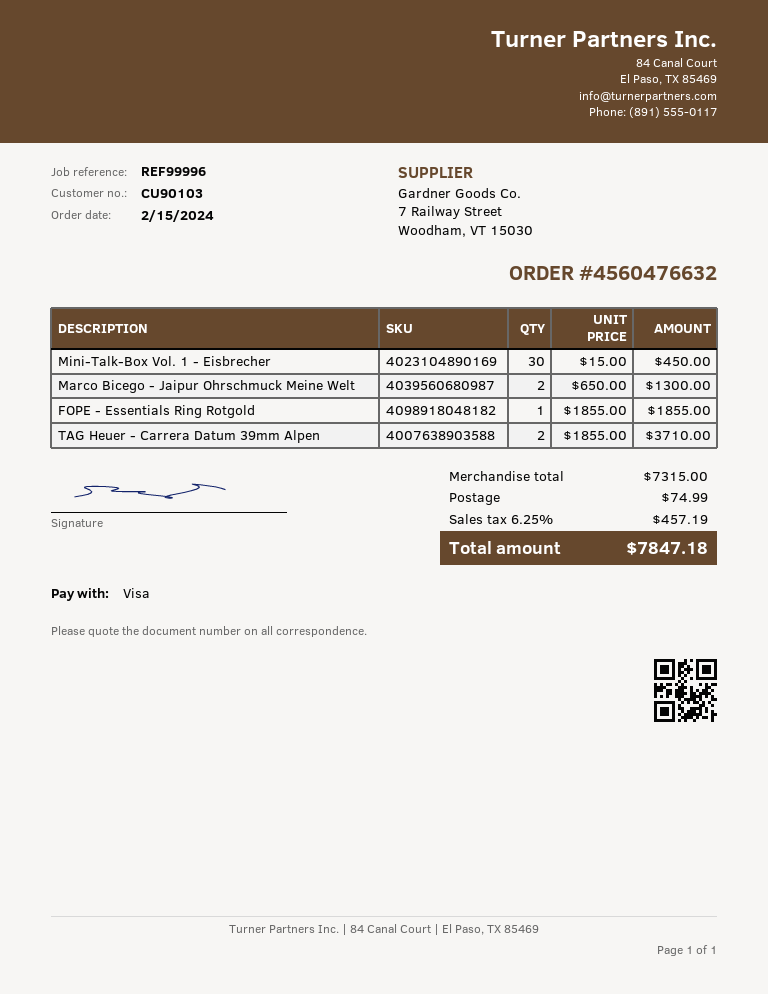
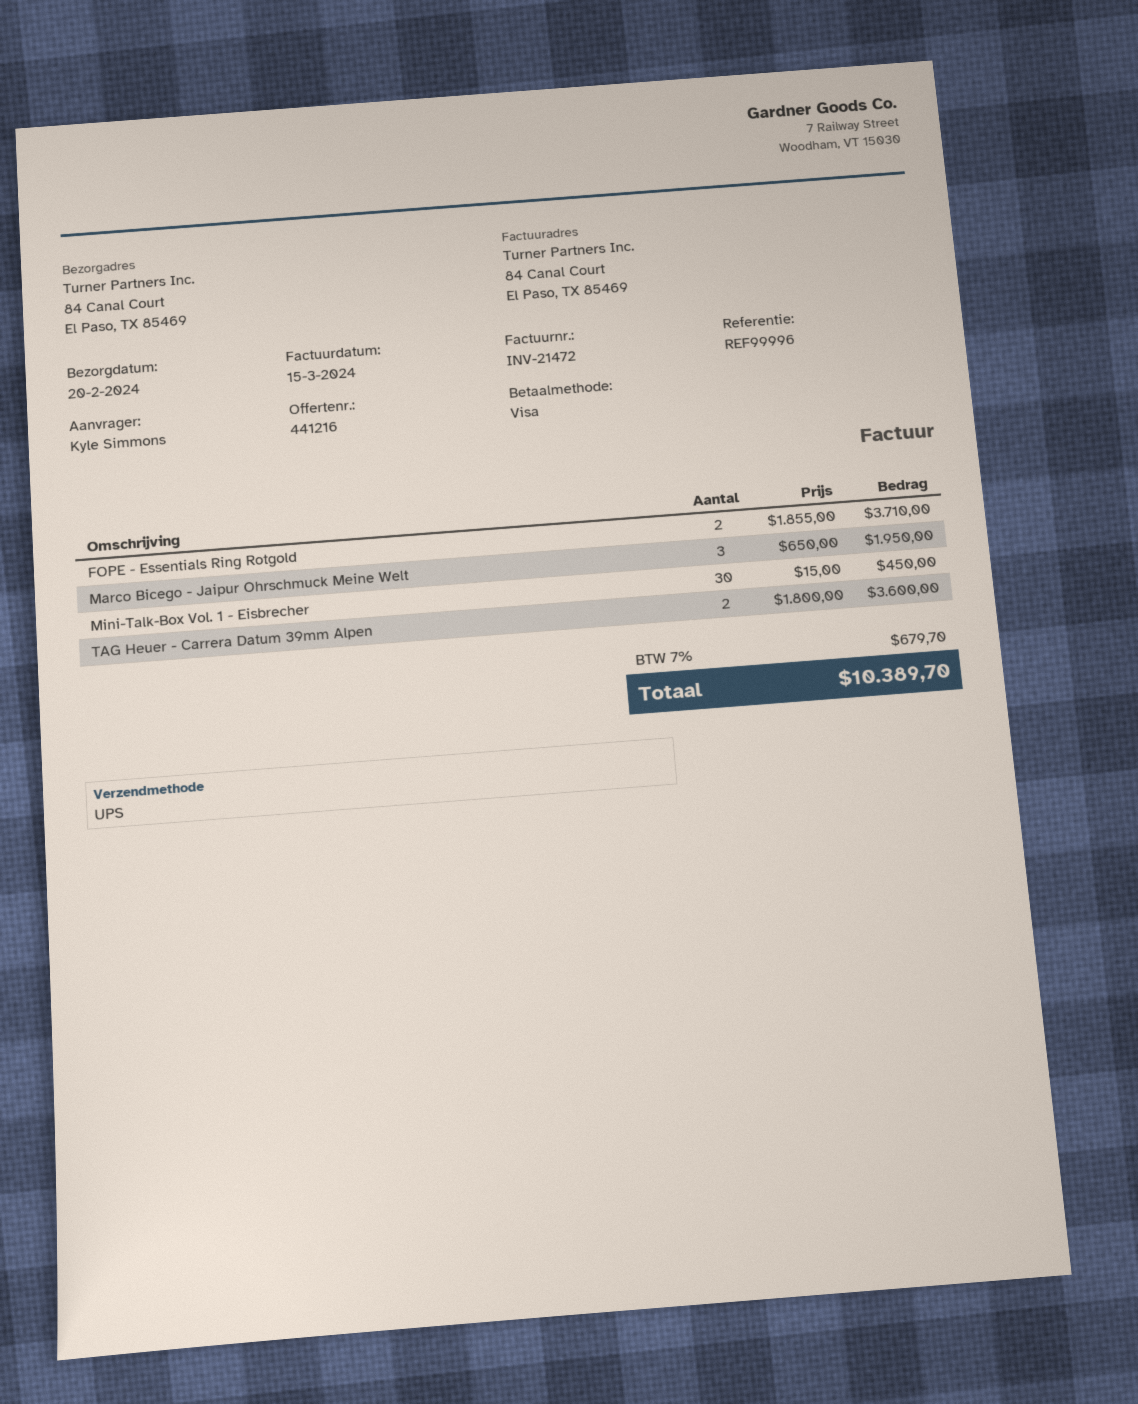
Marco Bicego - Jaipur Ohrschmuck Meine Welt: 2 x 650.00 = 1300.00 -> 3 x 650.00 = 1950.00
FOPE - Essentials Ring Rotgold: 1 x 1855.00 = 1855.00 -> 2 x 1855.00 = 3710.00
TAG Heuer - Carrera Datum 39mm Alpen: 2 x 1855.00 = 3710.00 -> 2 x 1800.00 = 3600.00
shipping: 74.99 -> none
tax: 6.25% = 457.19 -> 7% = 679.70
total: 7847.18 -> 10389.70

